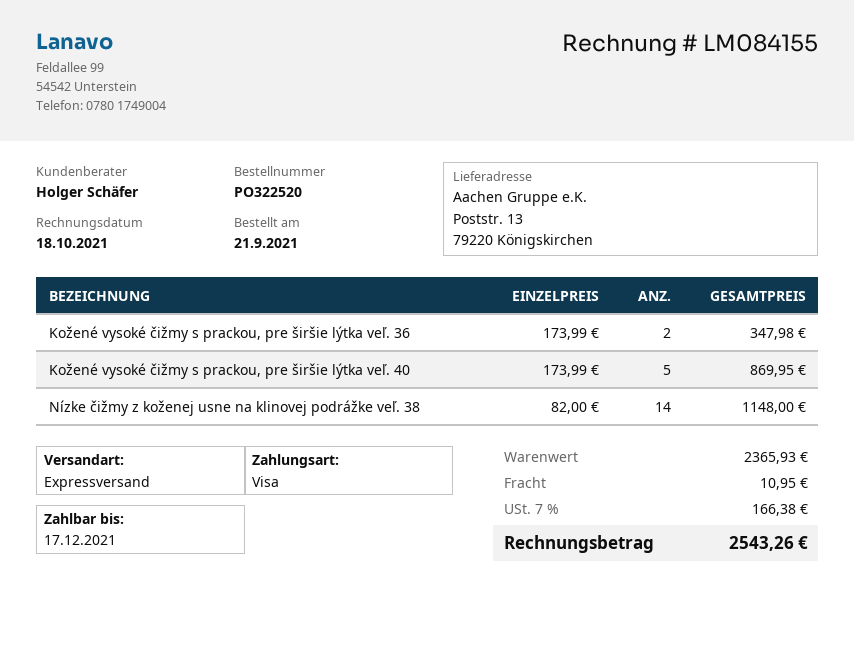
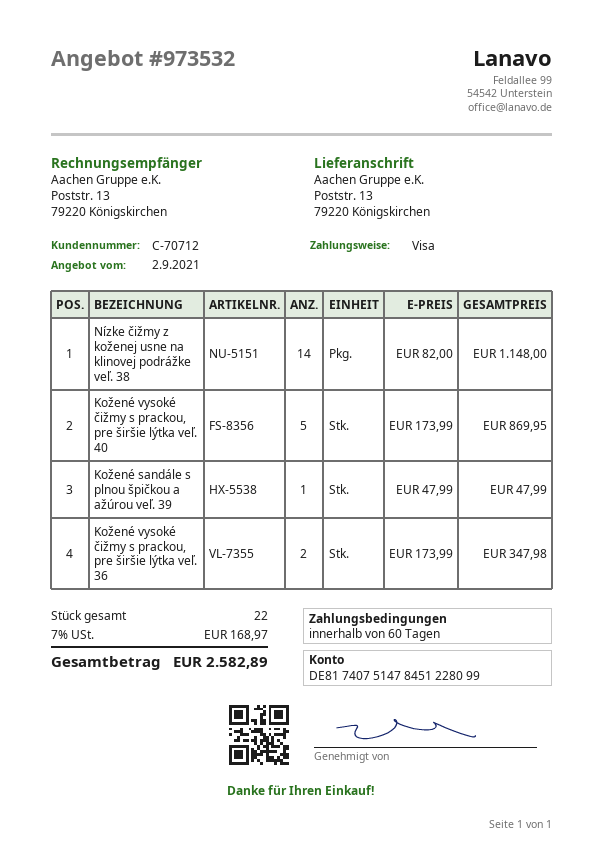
Kožené sandále s plnou špičkou a ažúrou veľ. 39: none -> 1 x 47.99 = 47.99
shipping: 10.95 -> none
tax: 7% = 166.38 -> 7% = 168.97
total: 2543.26 -> 2582.89

